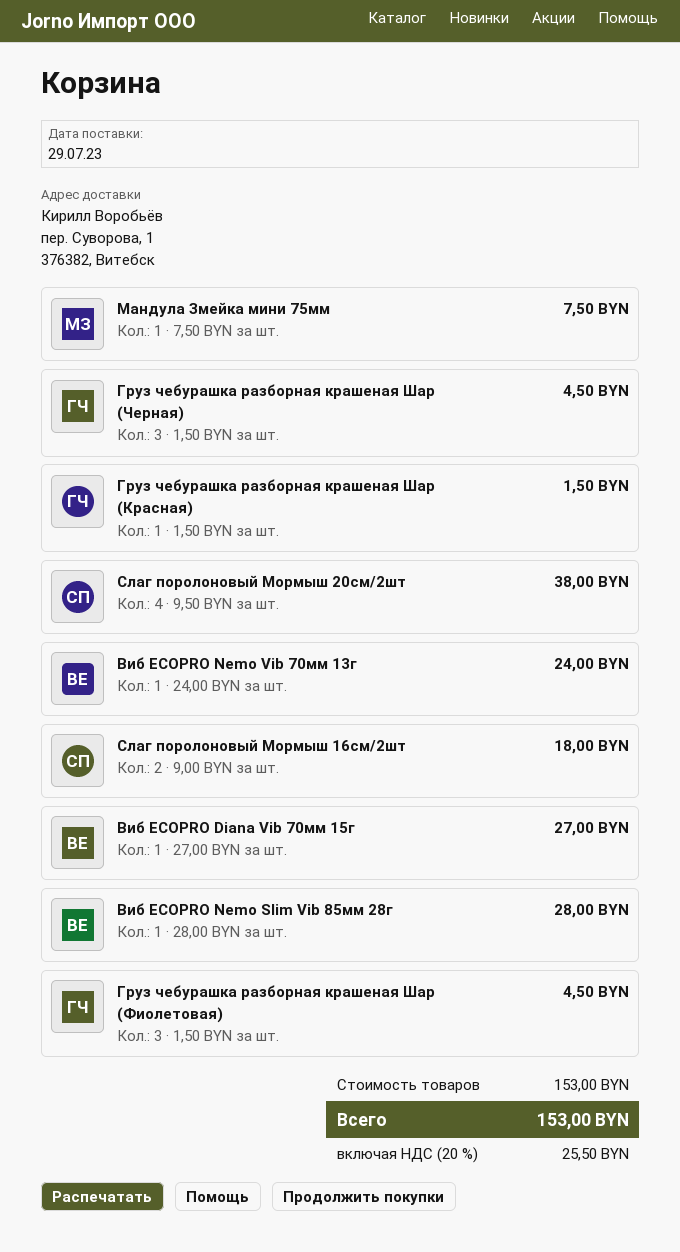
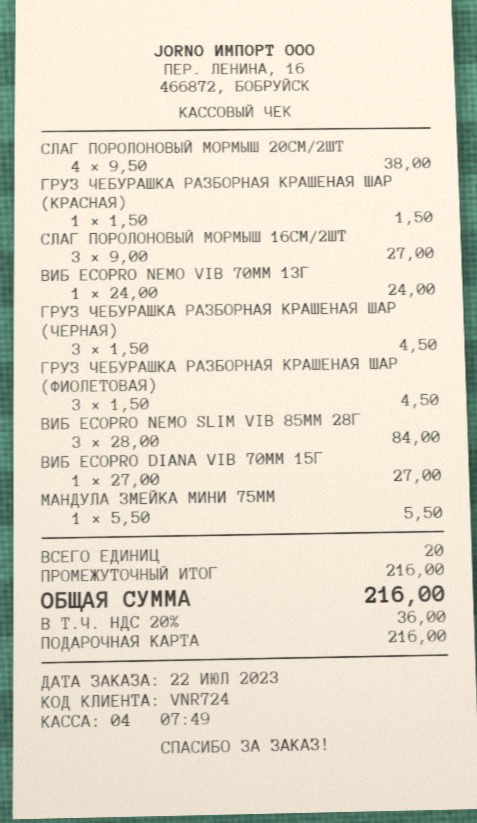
Мандула Змейка мини 75мм: 1 x 7.50 = 7.50 -> 1 x 5.50 = 5.50
Слаг поролоновый Мормыш 16см/2шт: 2 x 9.00 = 18.00 -> 3 x 9.00 = 27.00
Виб ECOPRO Nemo Slim Vib 85мм 28г: 1 x 28.00 = 28.00 -> 3 x 28.00 = 84.00
subtotal: 153.00 -> 216.00
tax: 20% = 25.50 -> 20% = 36.00
total: 153.00 -> 216.00

